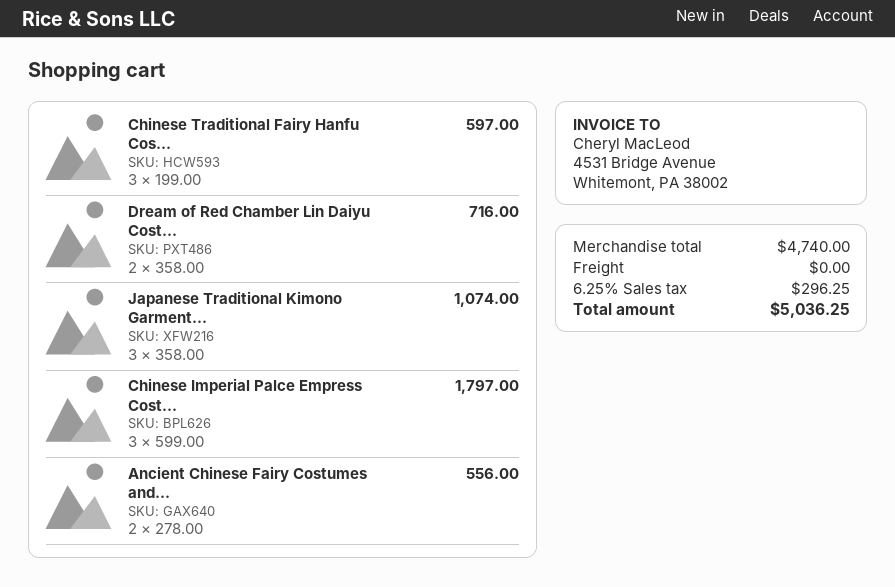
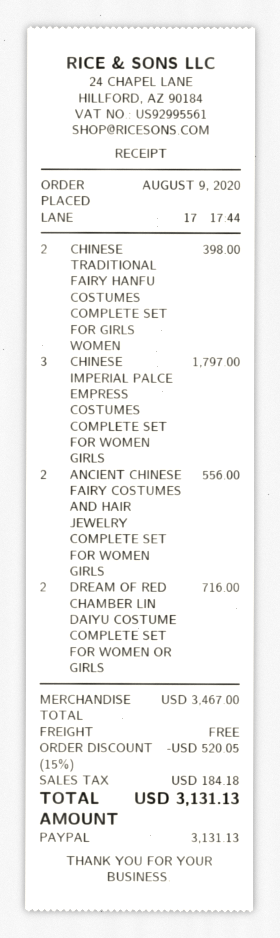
Chinese Traditional Fairy Hanfu Cos...: 3 for 597.00 -> 2 for 398.00
Japanese Traditional Kimono Garment...: 3 for 1074.00 -> none
subtotal: 4740.00 -> 3467.00
discount: none -> 15% = 520.05
tax: 296.25 -> 184.18
total: 5036.25 -> 3131.13

